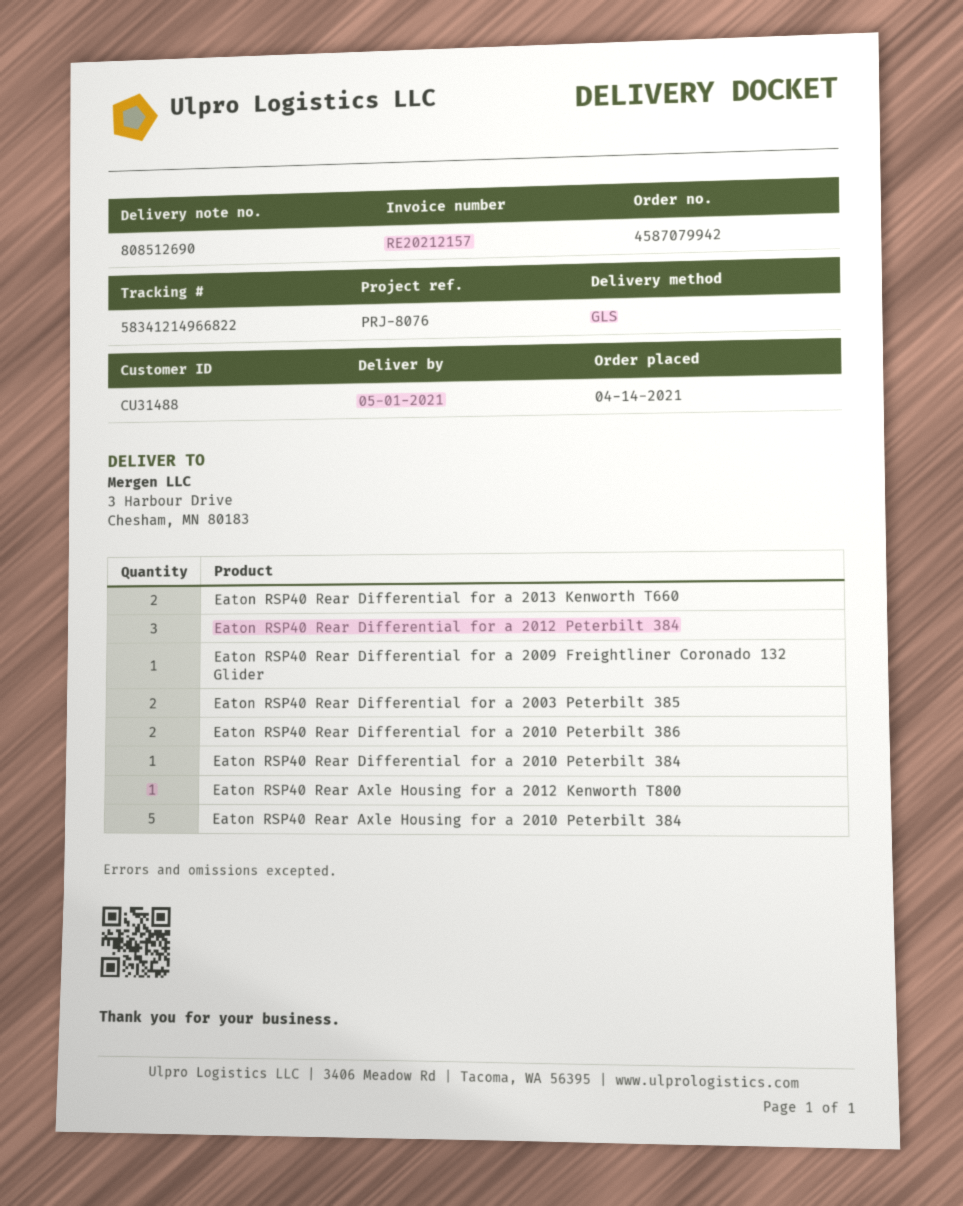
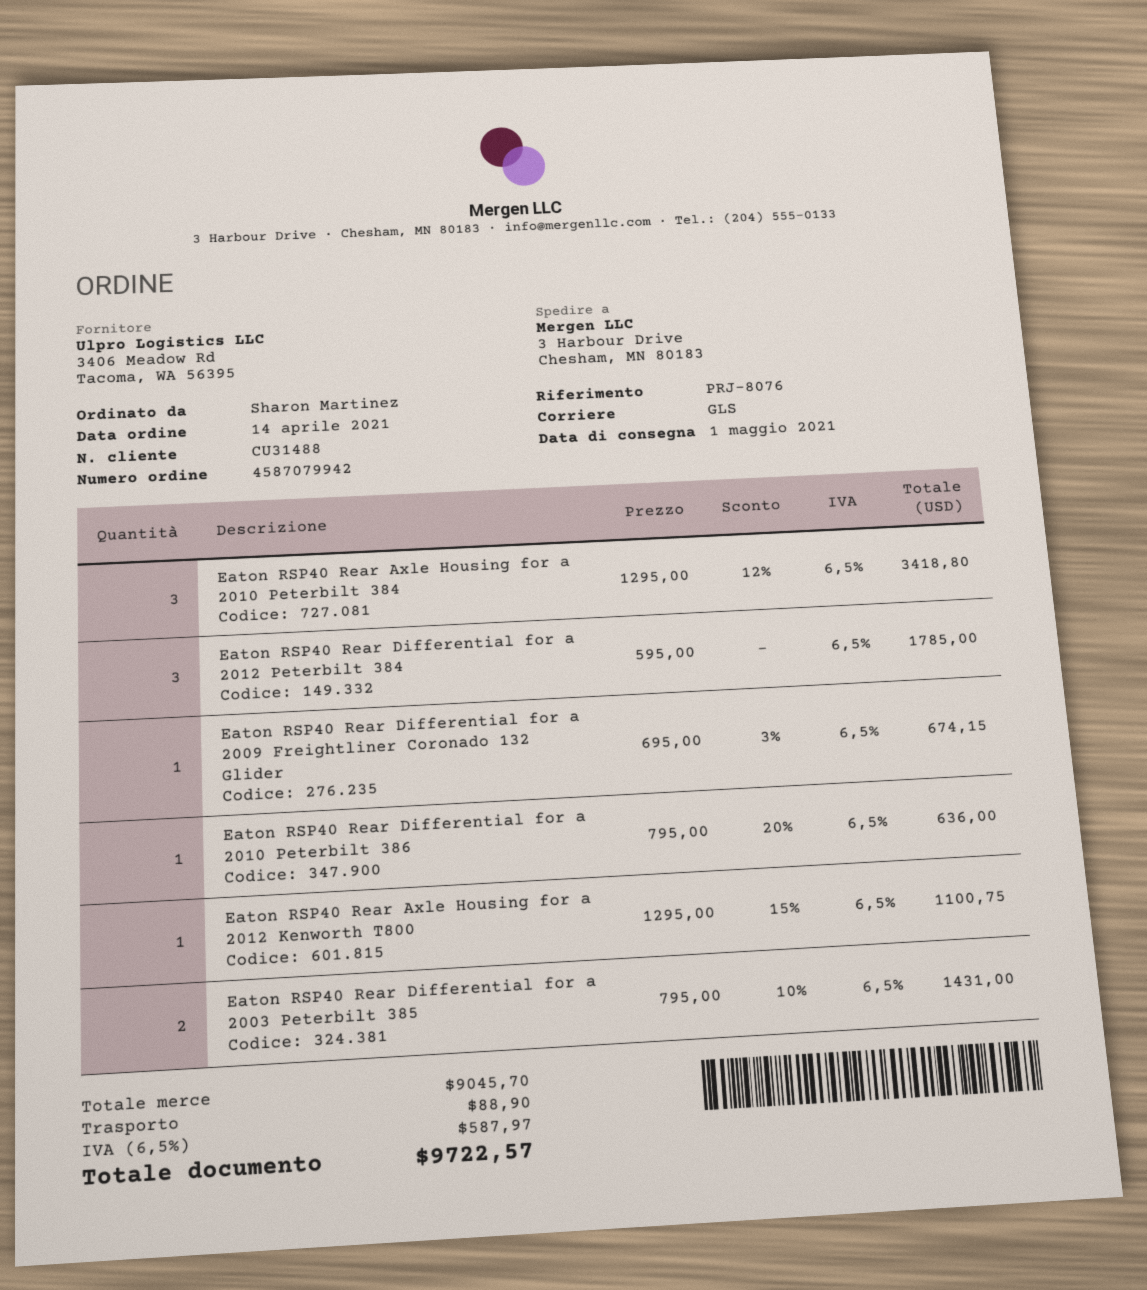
Eaton RSP40 Rear Differential for a 2013 Kenworth T660: 2 -> none
Eaton RSP40 Rear Differential for a 2010 Peterbilt 386: 2 -> 1
Eaton RSP40 Rear Differential for a 2010 Peterbilt 384: 1 -> none
Eaton RSP40 Rear Axle Housing for a 2010 Peterbilt 384: 5 -> 3

